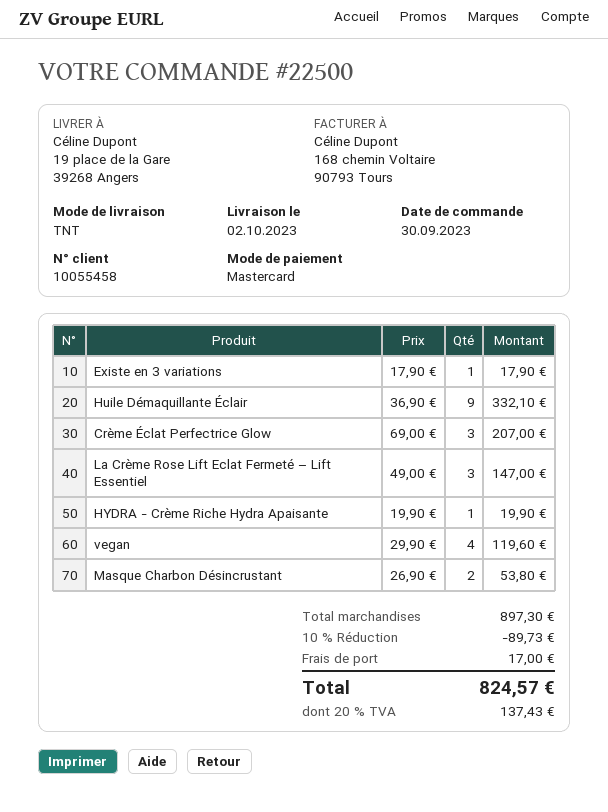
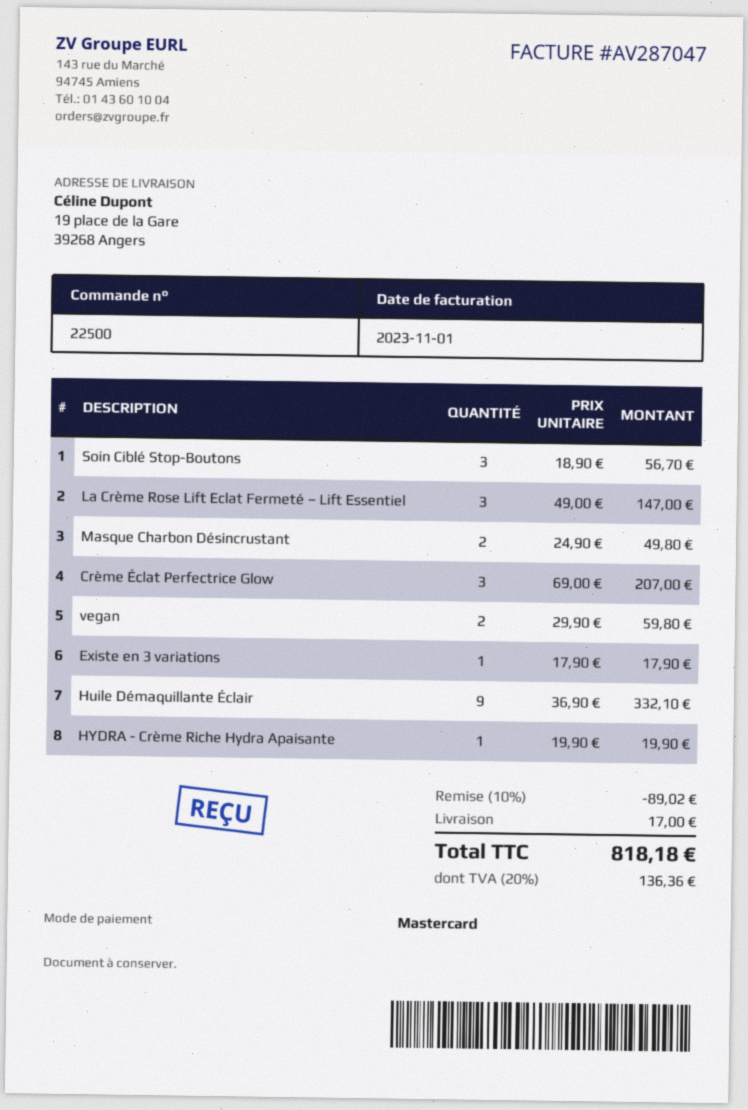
vegan: 4 x 29.90 = 119.60 -> 2 x 29.90 = 59.80
Masque Charbon Désincrustant: 2 x 26.90 = 53.80 -> 2 x 24.90 = 49.80
Soin Ciblé Stop-Boutons: none -> 3 x 18.90 = 56.70
discount: 10% = 89.73 -> 10% = 89.02
tax: 20% = 137.43 -> 20% = 136.36
total: 824.57 -> 818.18

